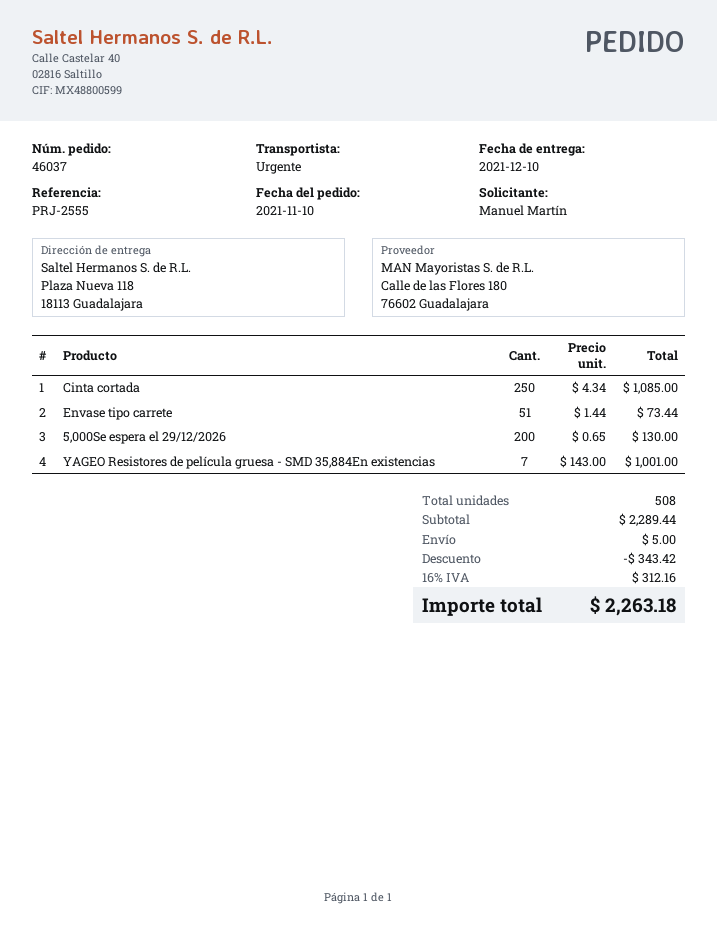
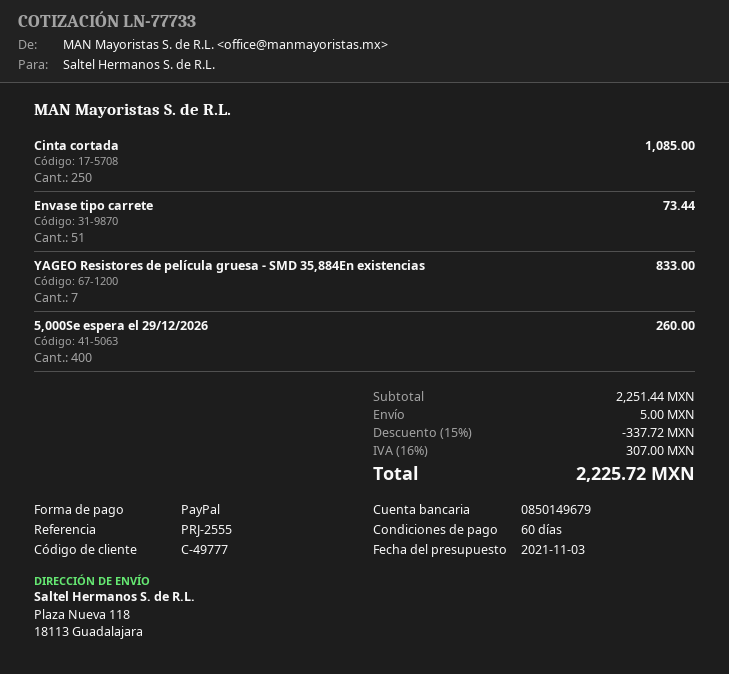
5,000Se espera el 29/12/2026: 200 for 130.00 -> 400 for 260.00
YAGEO Resistores de película gruesa - SMD 35,884En existencias: 7 for 1001.00 -> 7 for 833.00
subtotal: 2289.44 -> 2251.44
discount: 343.42 -> 337.72
tax: 16% = 312.16 -> 16% = 307.00
total: 2263.18 -> 2225.72

